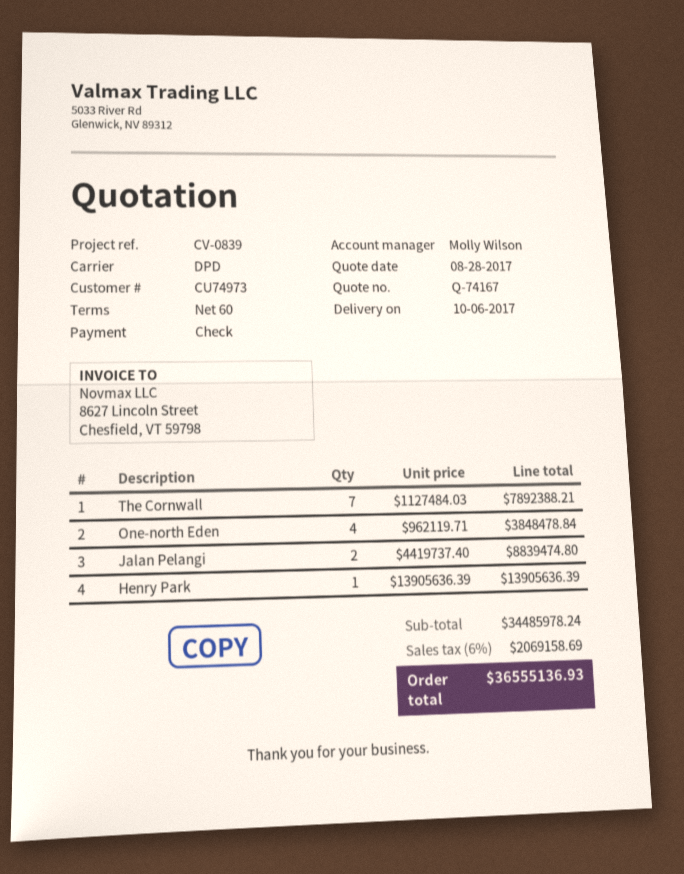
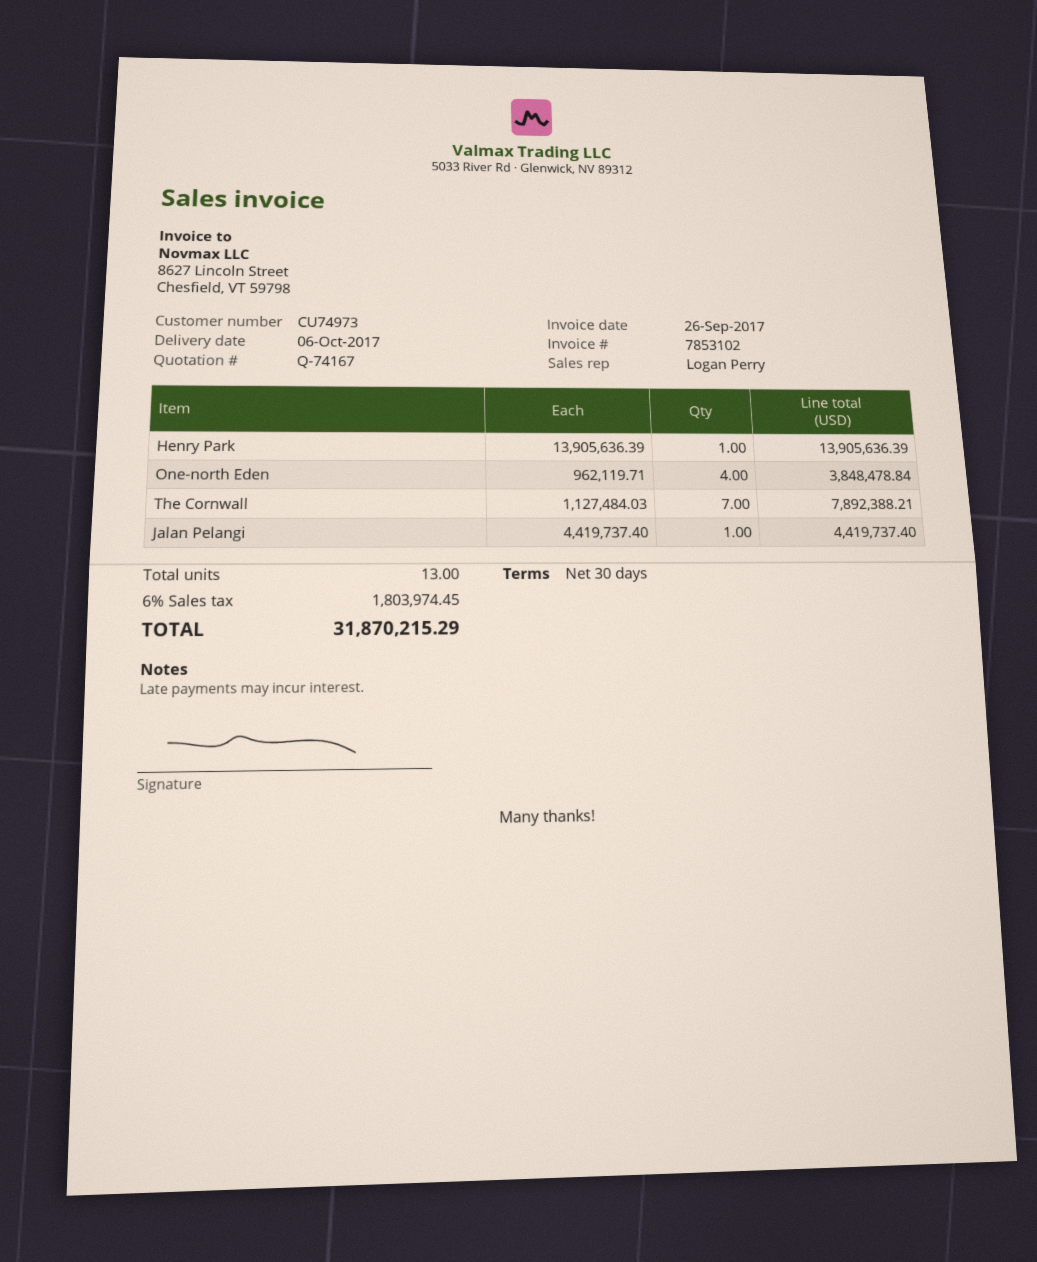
payment terms: 60 days -> 30 days
sales rep: Molly Wilson -> Logan Perry
Jalan Pelangi: 2 x 4419737.40 = 8839474.80 -> 1 x 4419737.40 = 4419737.40
tax: 6% = 2069158.69 -> 6% = 1803974.45
total: 36555136.93 -> 31870215.29

